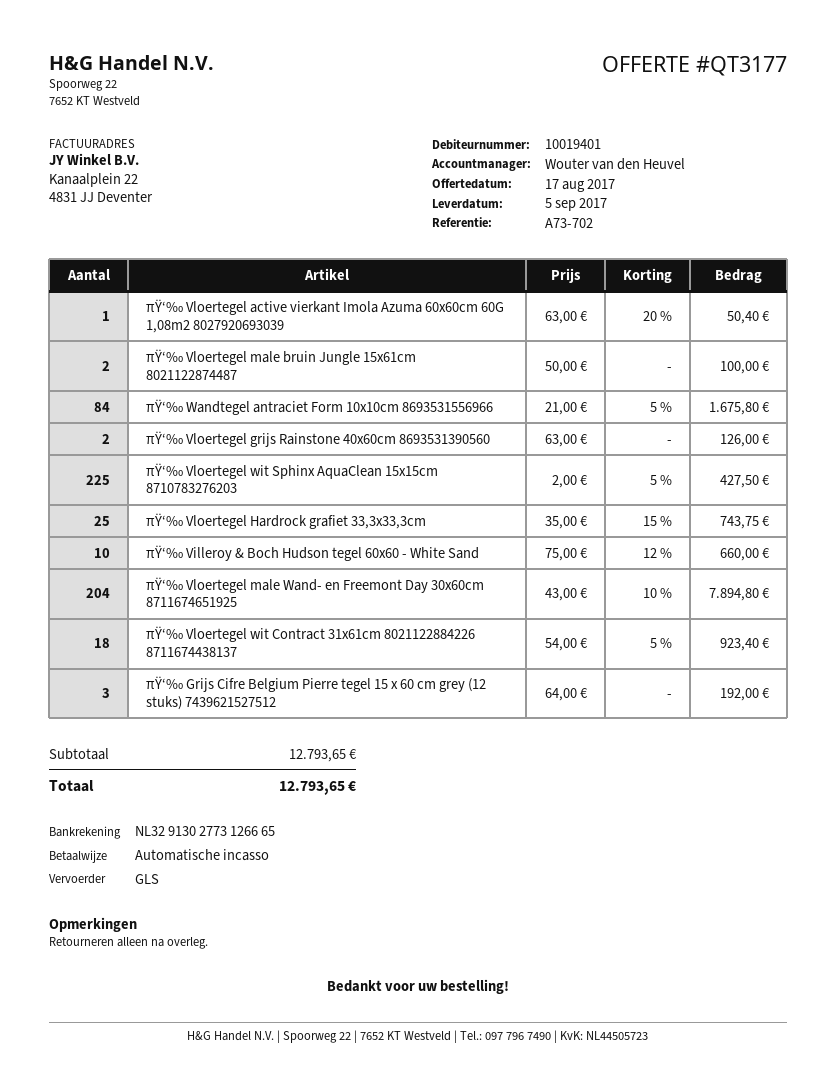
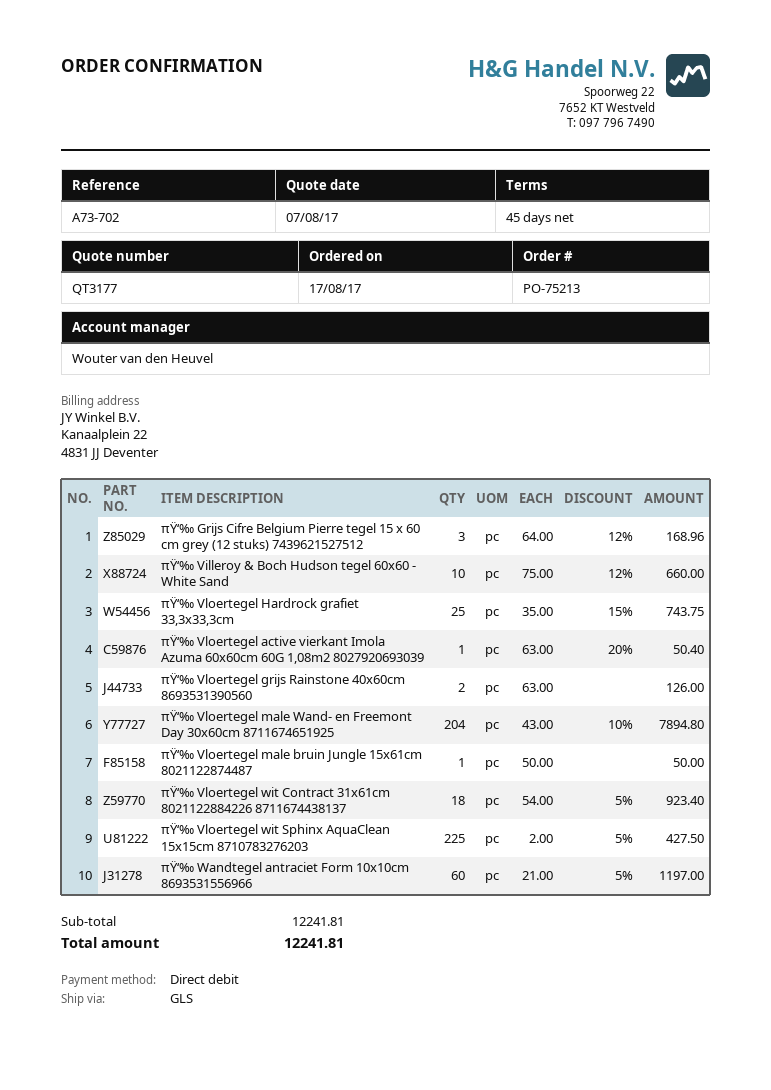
quote date: 2017-08-17 -> 2017-08-07
πŸ‘‰ Vloertegel male bruin Jungle 15x61cm 8021122874487: 2 x 50.00 = 100.00 -> 1 x 50.00 = 50.00
πŸ‘‰ Wandtegel antraciet Form 10x10cm 8693531556966: 84 x 21.00 - 5% = 1675.80 -> 60 x 21.00 - 5% = 1197.00
πŸ‘‰ Grijs Cifre Belgium Pierre tegel 15 x 60 cm grey (12 stuks) 7439621527512: 3 x 64.00 = 192.00 -> 3 x 64.00 - 12% = 168.96
subtotal: 12793.65 -> 12241.81
total: 12793.65 -> 12241.81

